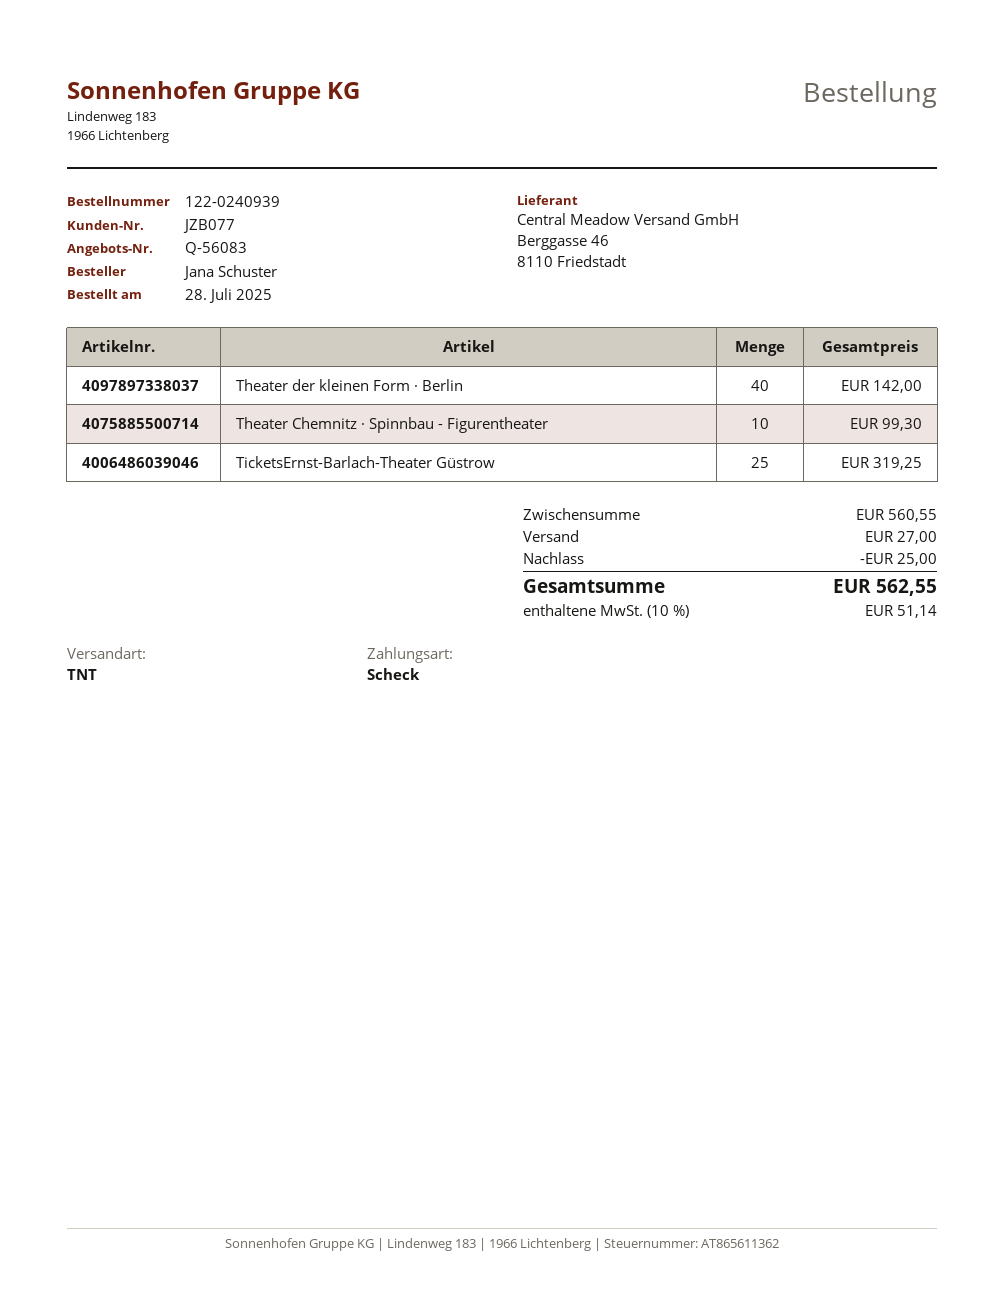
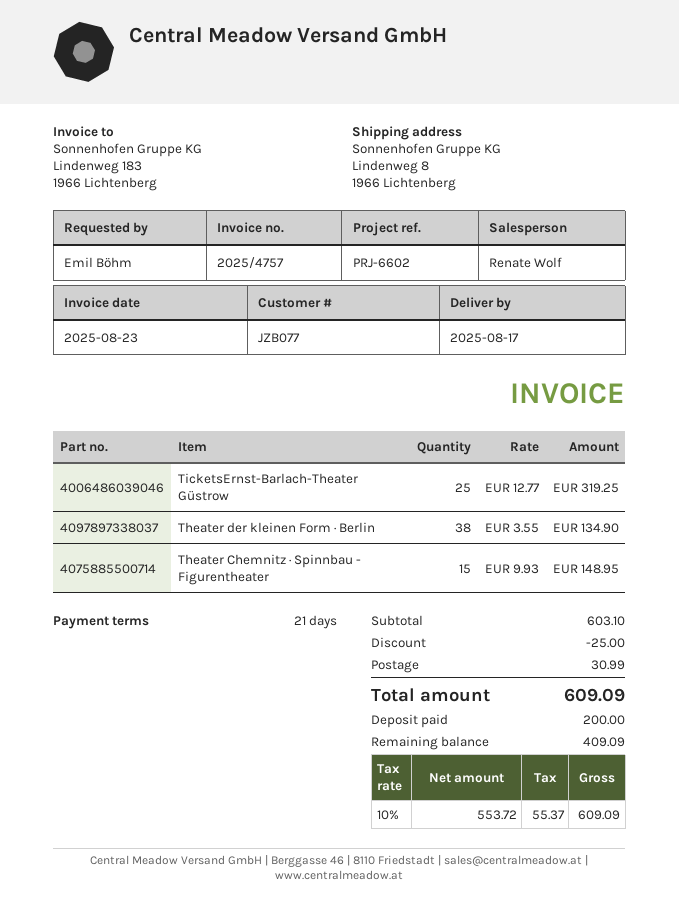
ordered by: Jana Schuster -> Emil Böhm
Theater der kleinen Form · Berlin: 40 for 142.00 -> 38 for 134.90
Theater Chemnitz · Spinnbau - Figurentheater: 10 for 99.30 -> 15 for 148.95
subtotal: 560.55 -> 603.10
shipping: 27.00 -> 30.99
tax: 10% = 51.14 -> 10% = 55.37
total: 562.55 -> 609.09

